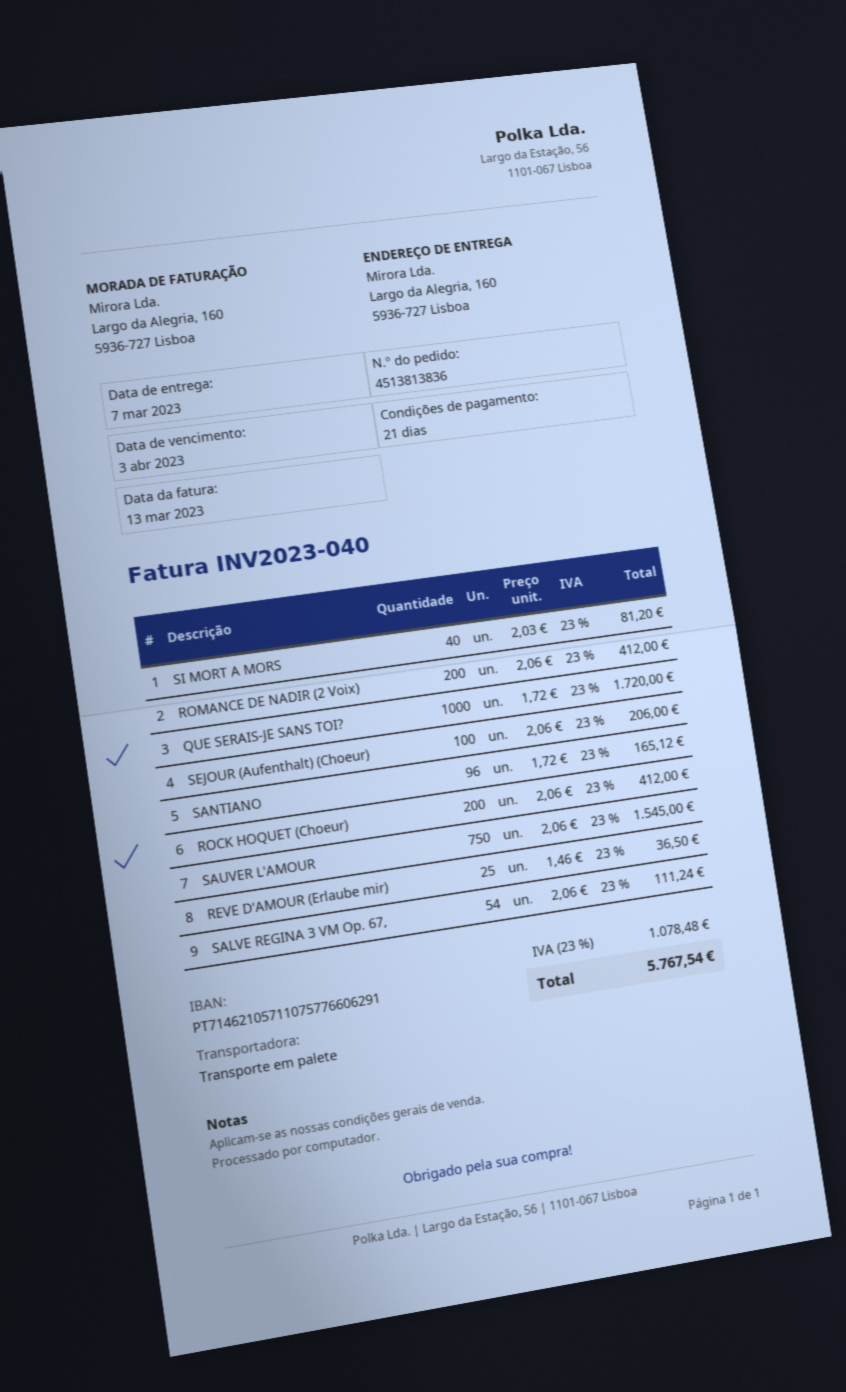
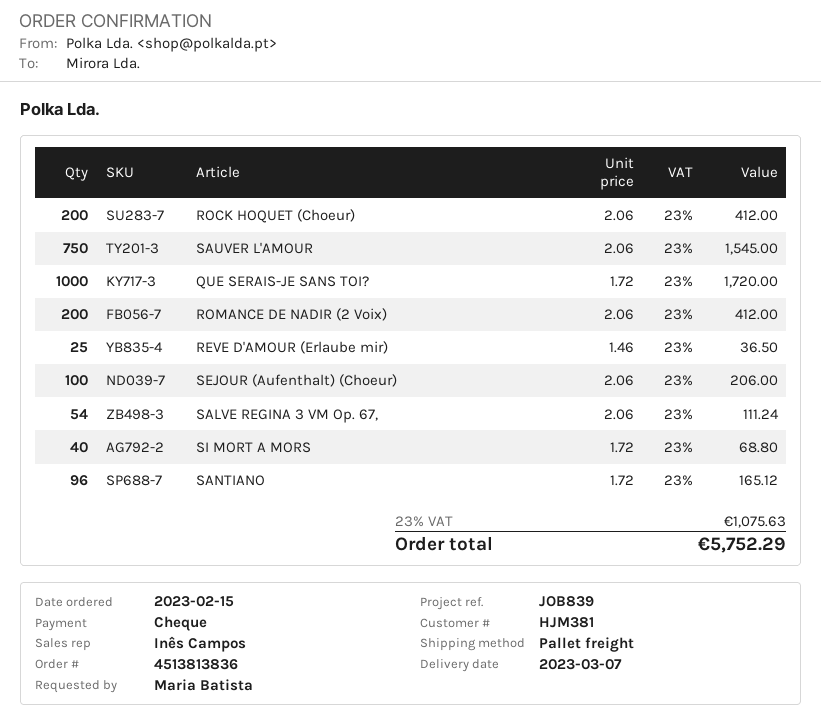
SI MORT A MORS: 40 x 2.03 = 81.20 -> 40 x 1.72 = 68.80
tax: 23% = 1078.48 -> 23% = 1075.63
total: 5767.54 -> 5752.29

